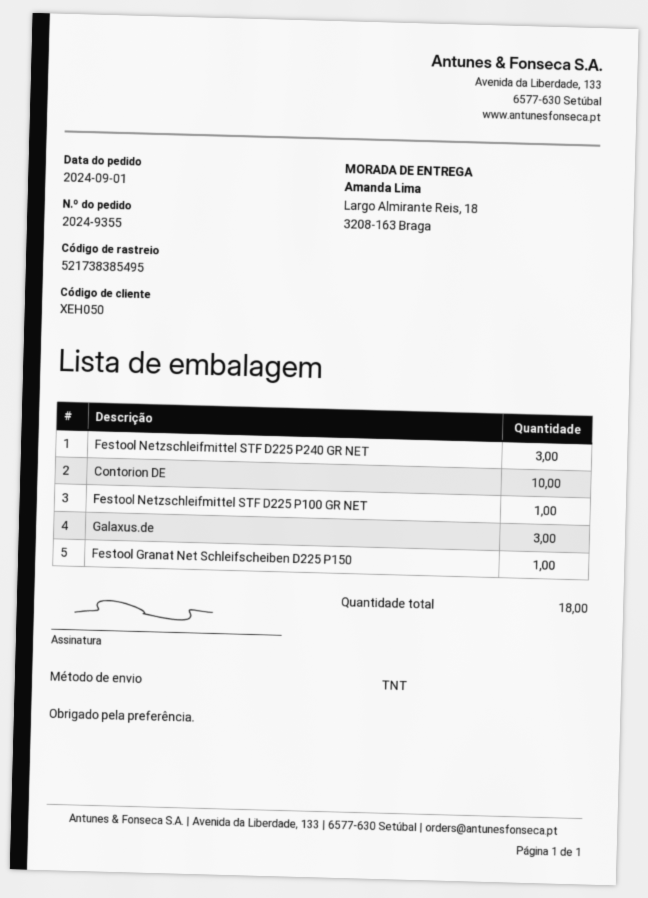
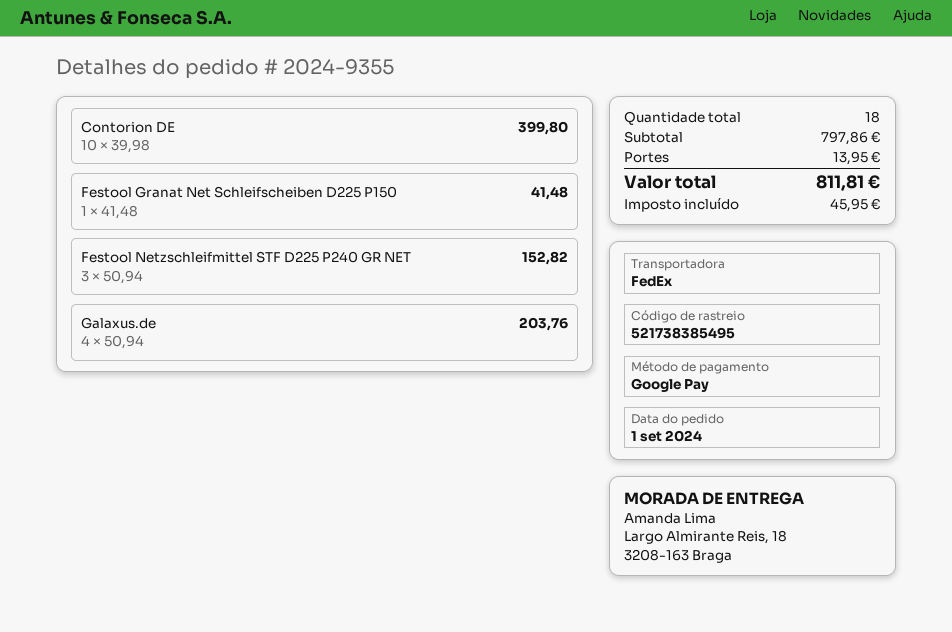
shipping method: TNT -> FedEx
Festool Netzschleifmittel STF D225 P100 GR NET: 1 -> none
Galaxus.de: 3 -> 4

